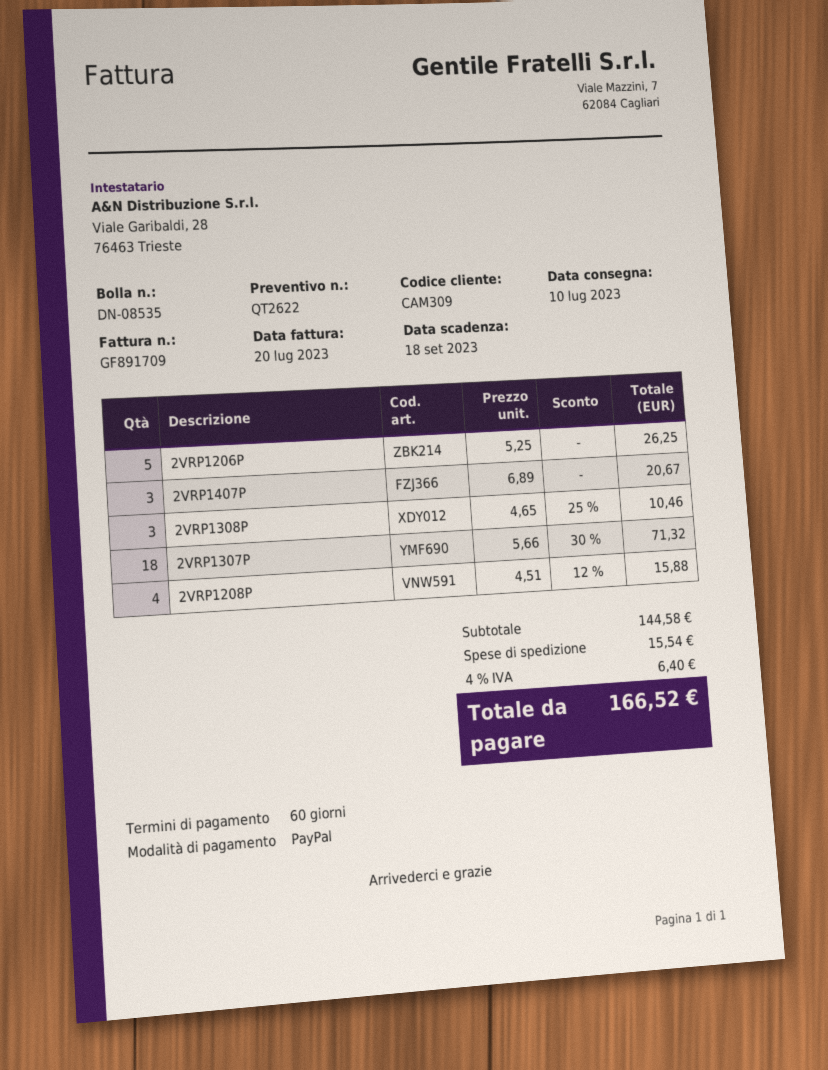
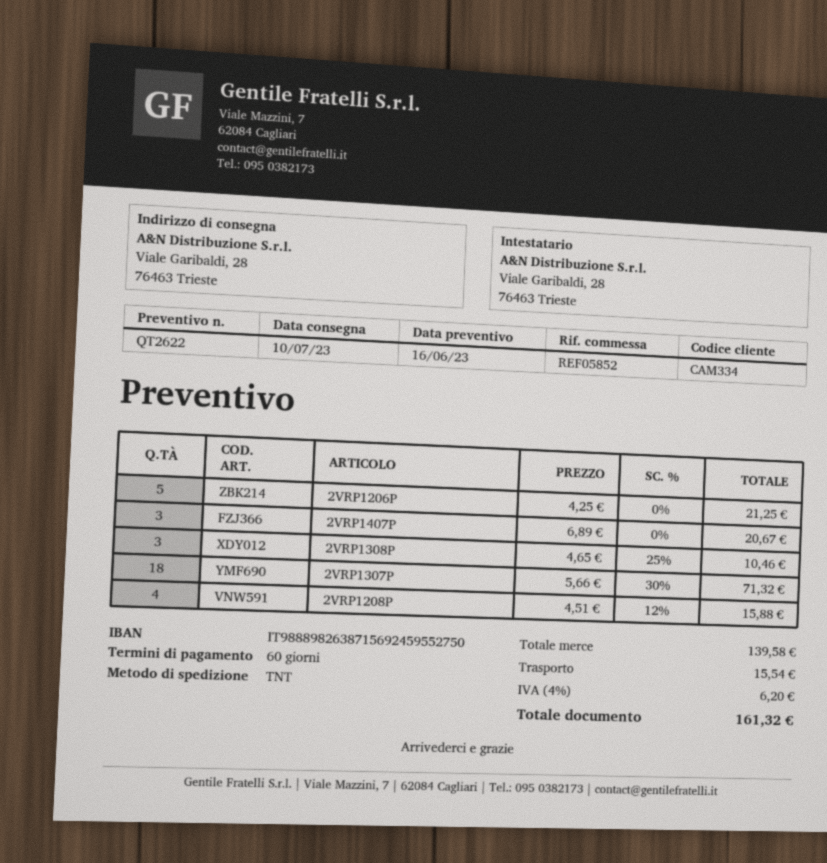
customer number: CAM309 -> CAM334
2VRP1206P: 5 x 5.25 = 26.25 -> 5 x 4.25 = 21.25
subtotal: 144.58 -> 139.58
tax: 4% = 6.40 -> 4% = 6.20
total: 166.52 -> 161.32

